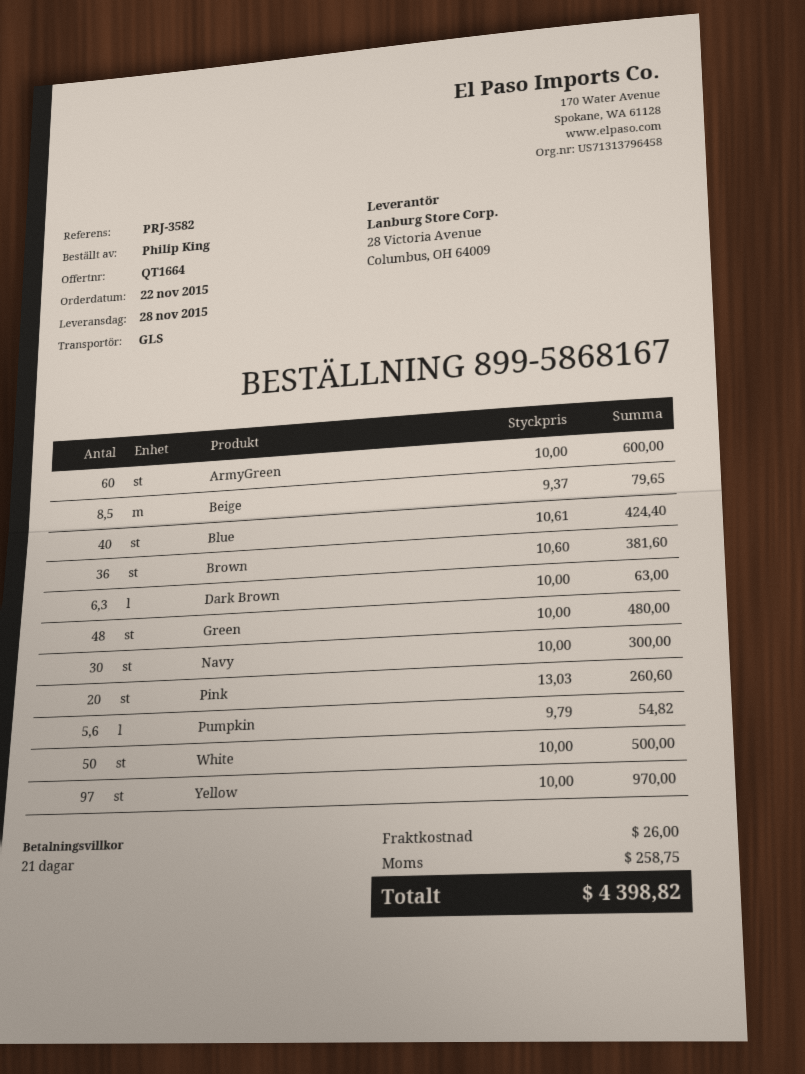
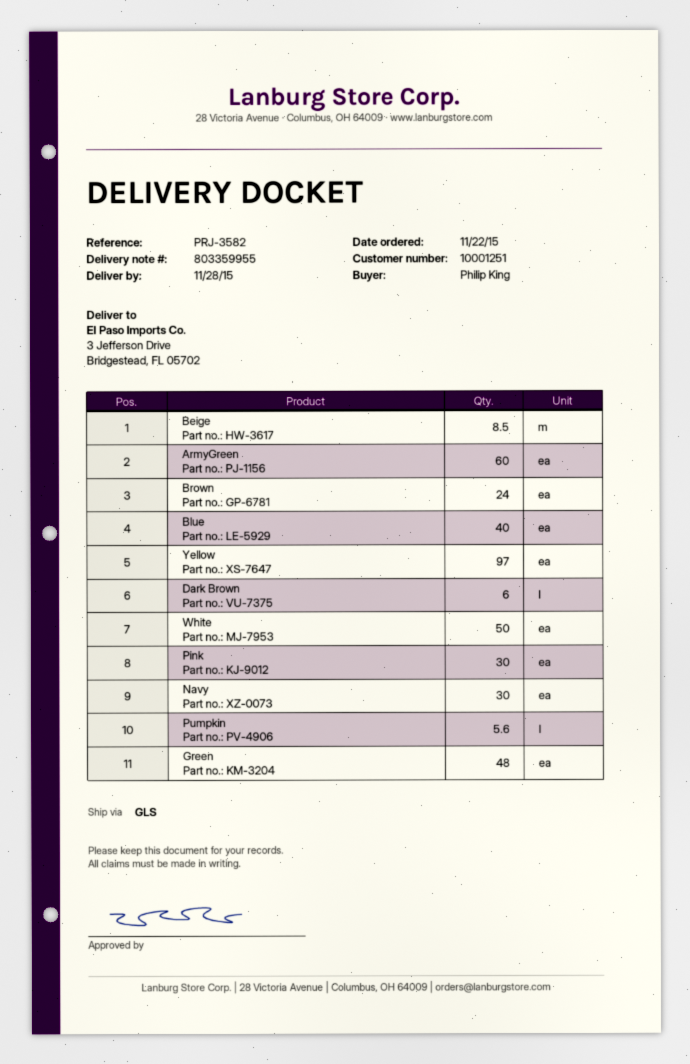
Brown: 36 -> 24
Dark Brown: 6.3 -> 6
Pink: 20 -> 30

